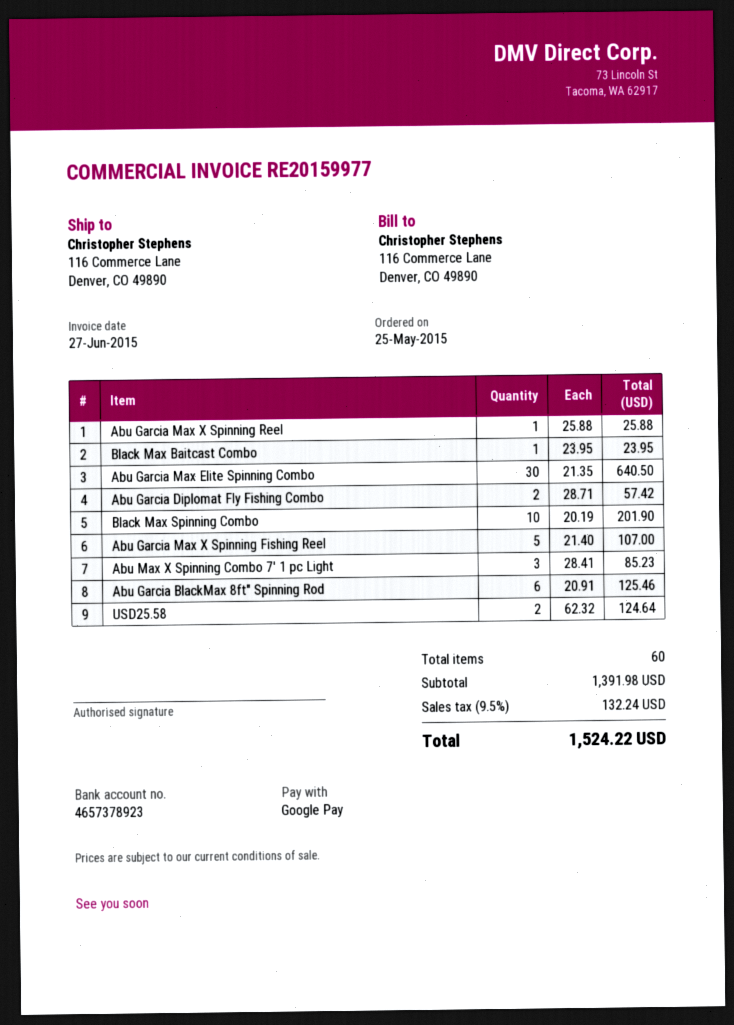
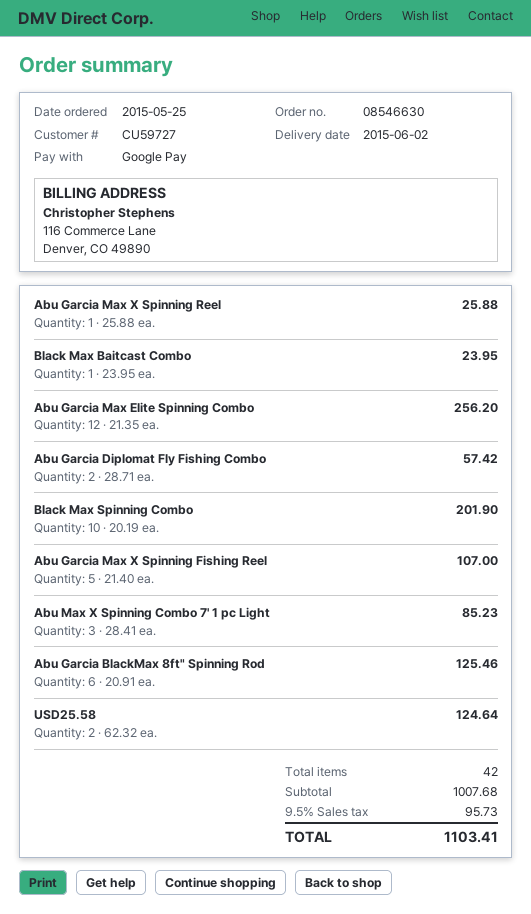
Abu Garcia Max Elite Spinning Combo: 30 x 21.35 = 640.50 -> 12 x 21.35 = 256.20
total quantity: 60 -> 42
subtotal: 1391.98 -> 1007.68
tax: 9.5% = 132.24 -> 9.5% = 95.73
total: 1524.22 -> 1103.41

